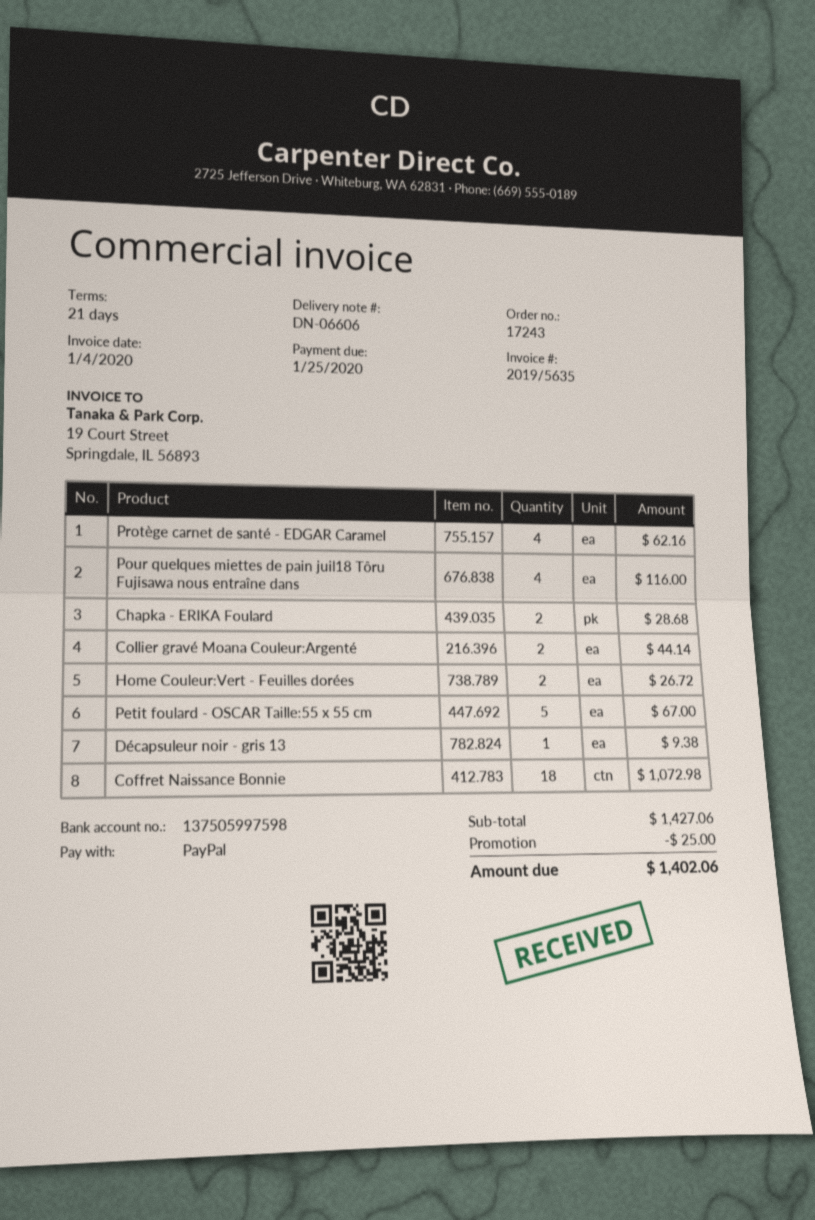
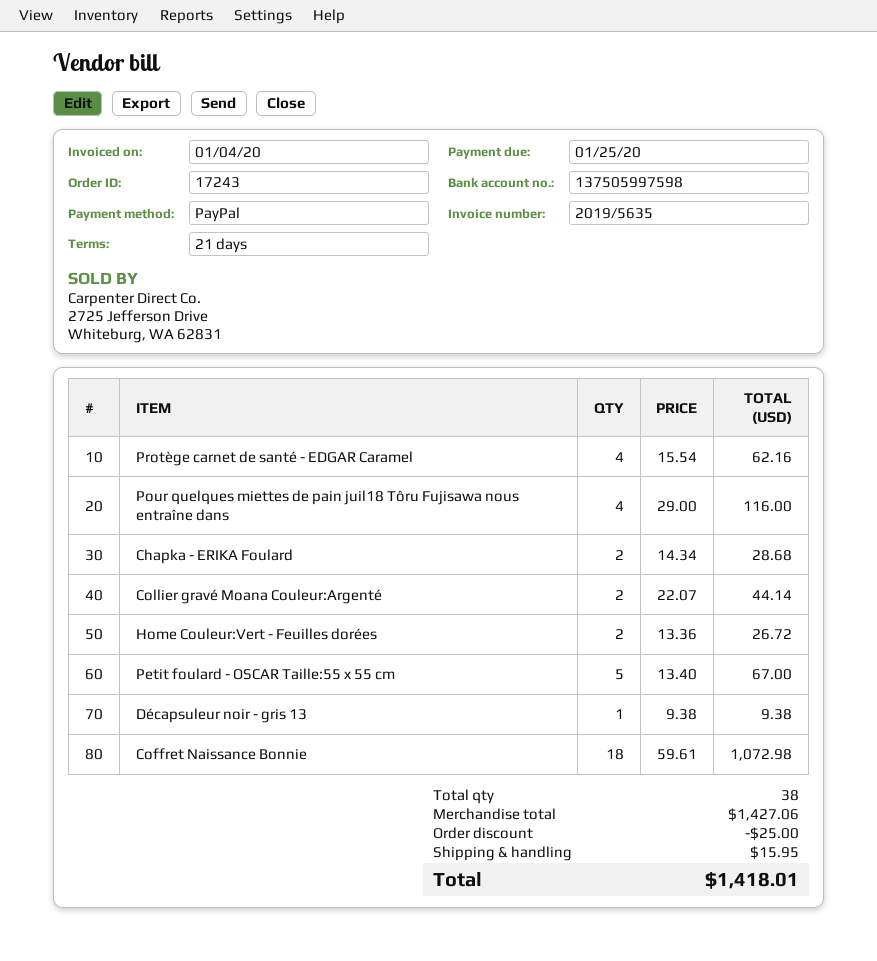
shipping: none -> 15.95
total: 1402.06 -> 1418.01

